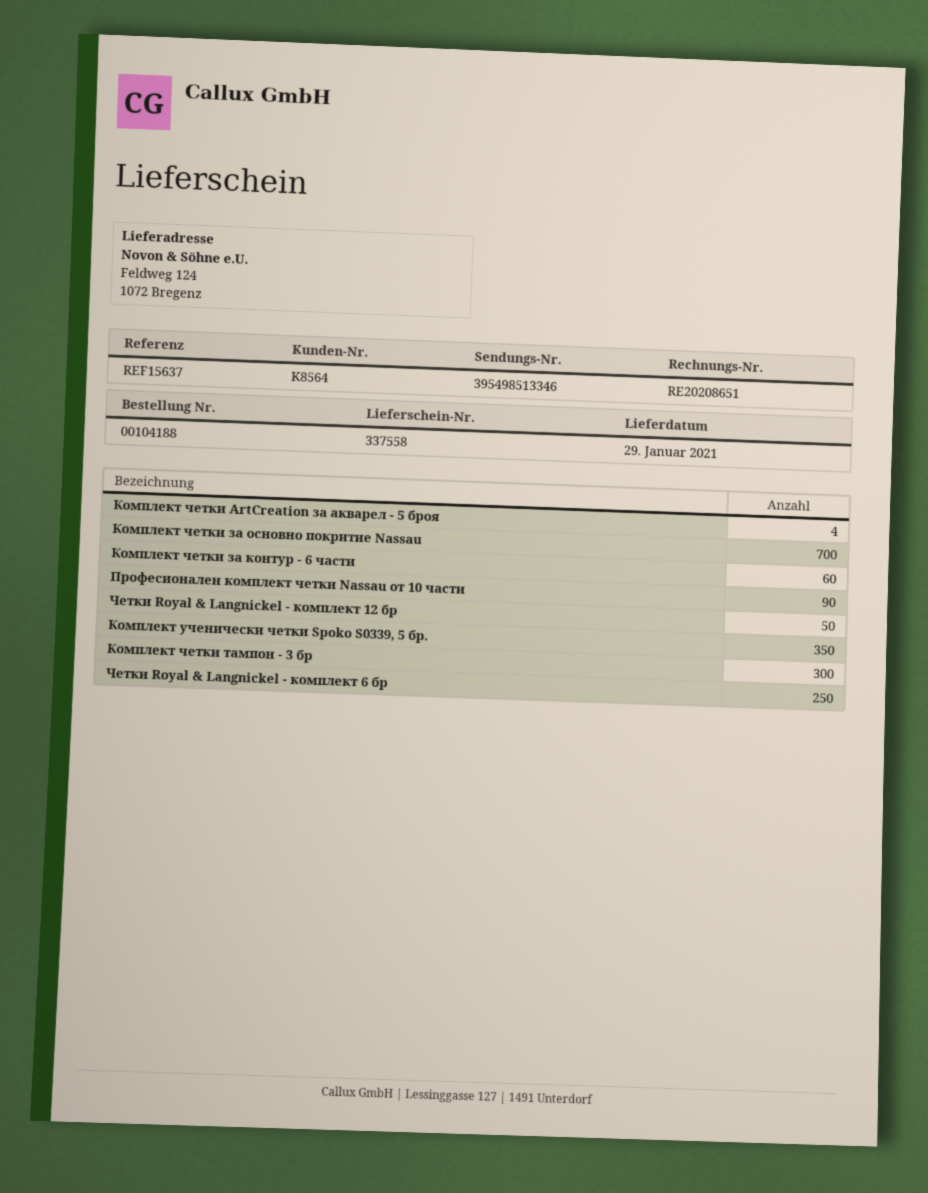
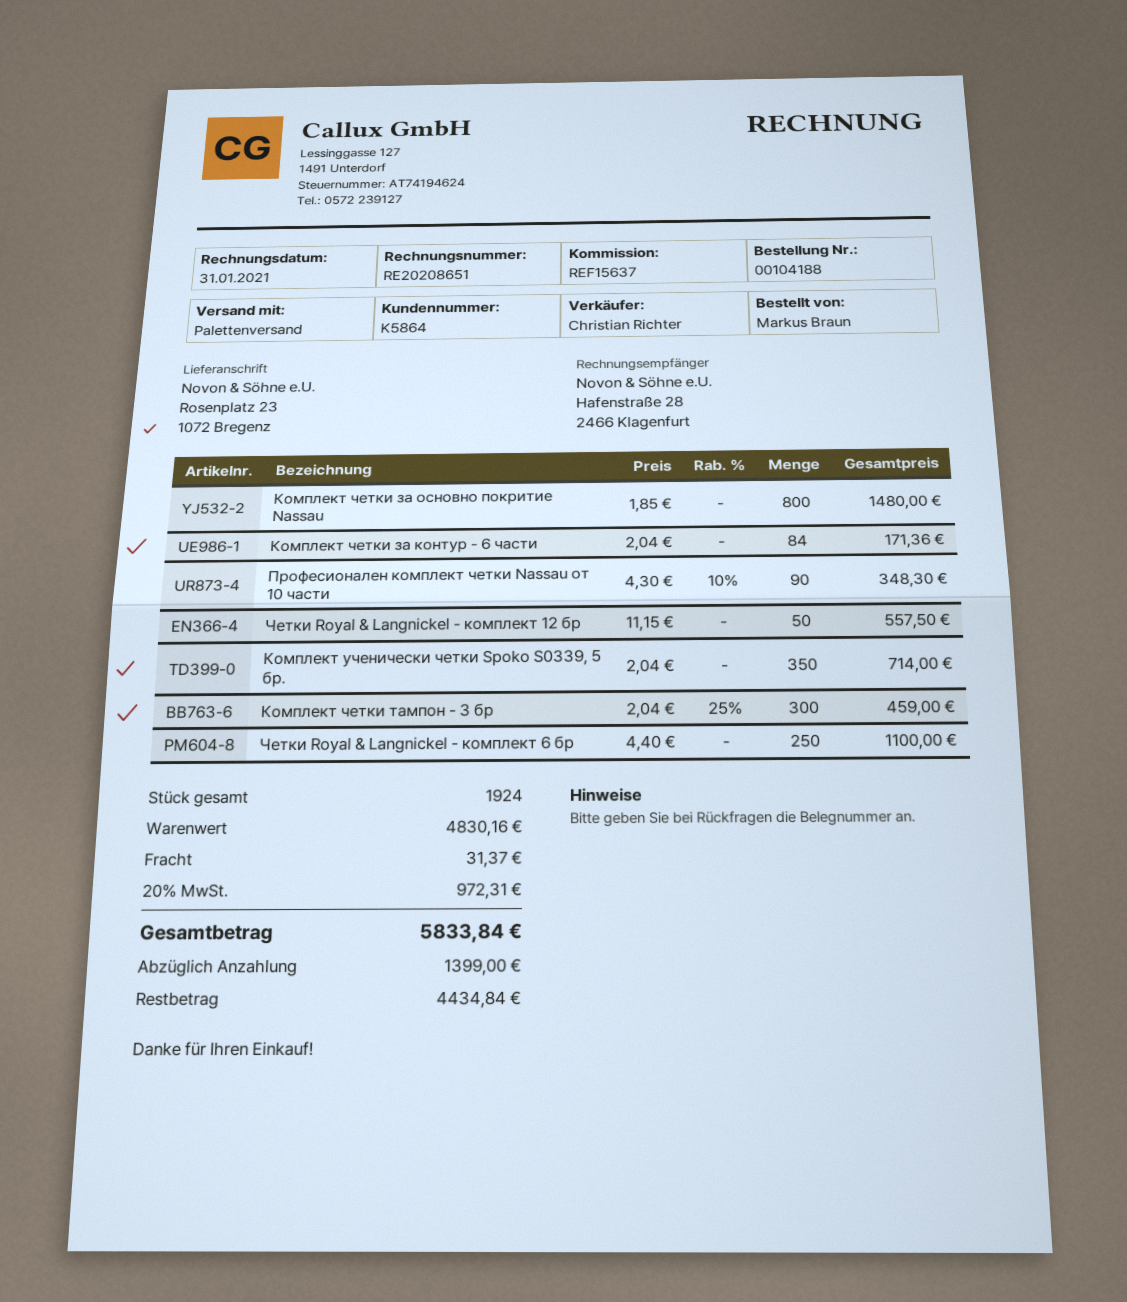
customer number: K8564 -> K5864
ship to: Feldweg 124, 1072 Bregenz -> Rosenplatz 23, 1072 Bregenz
Комплект четки ArtCreation за акварел - 5 броя: 4 -> none
Комплект четки за основно покритие Nassau: 700 -> 800
Комплект четки за контур - 6 части: 60 -> 84

